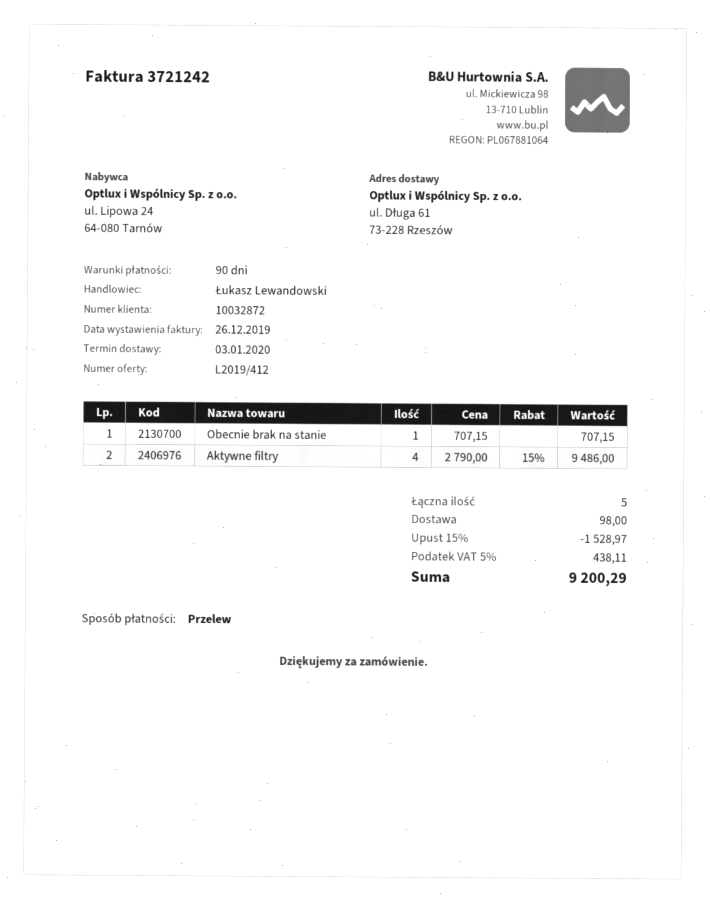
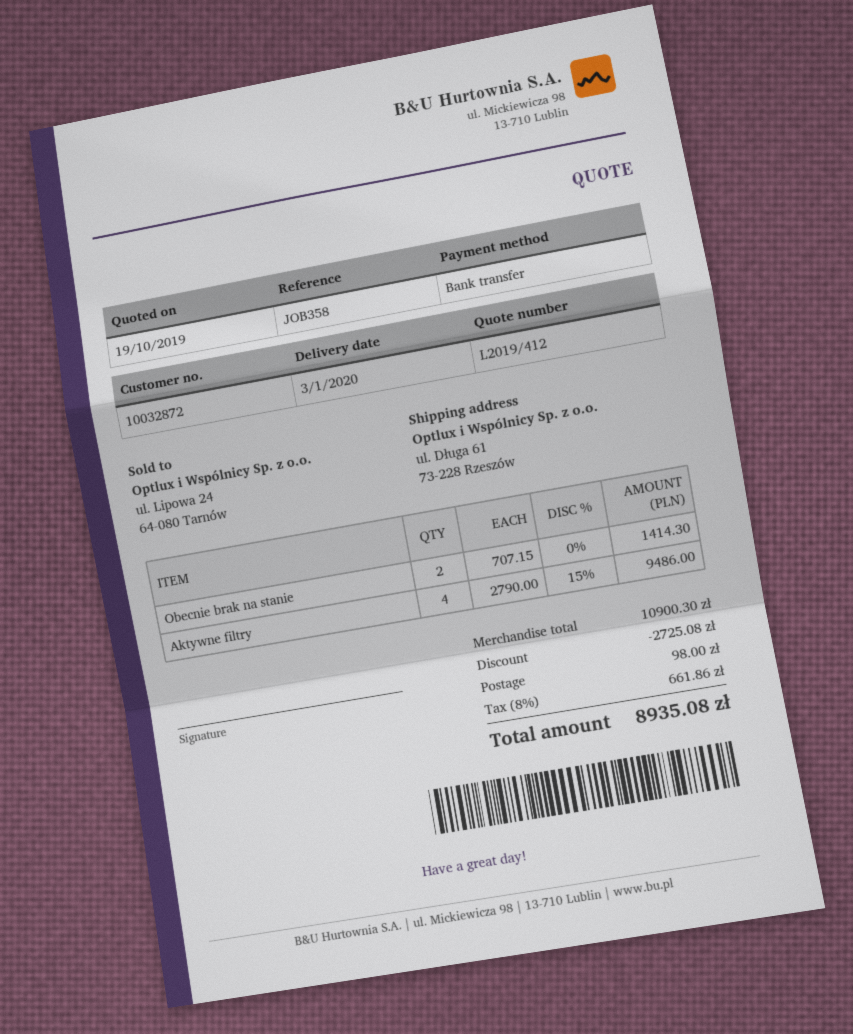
Obecnie brak na stanie: 1 x 707.15 = 707.15 -> 2 x 707.15 = 1414.30
discount: 1528.97 -> 2725.08
tax: 5% = 438.11 -> 8% = 661.86
total: 9200.29 -> 8935.08

